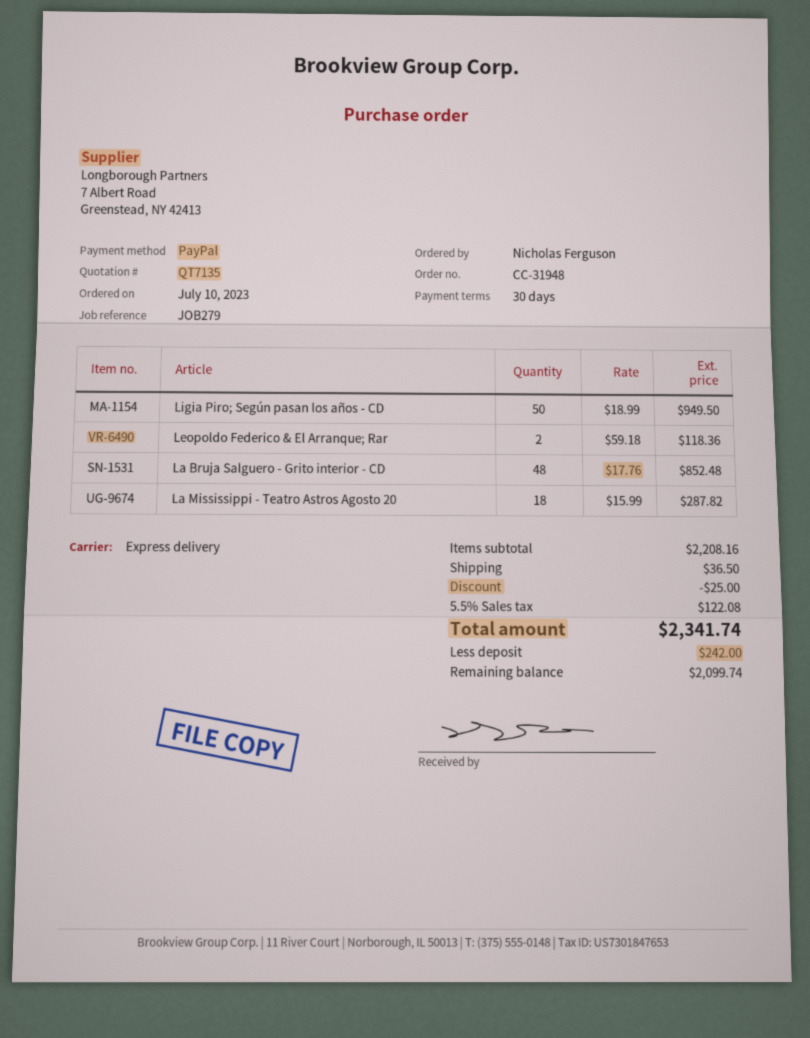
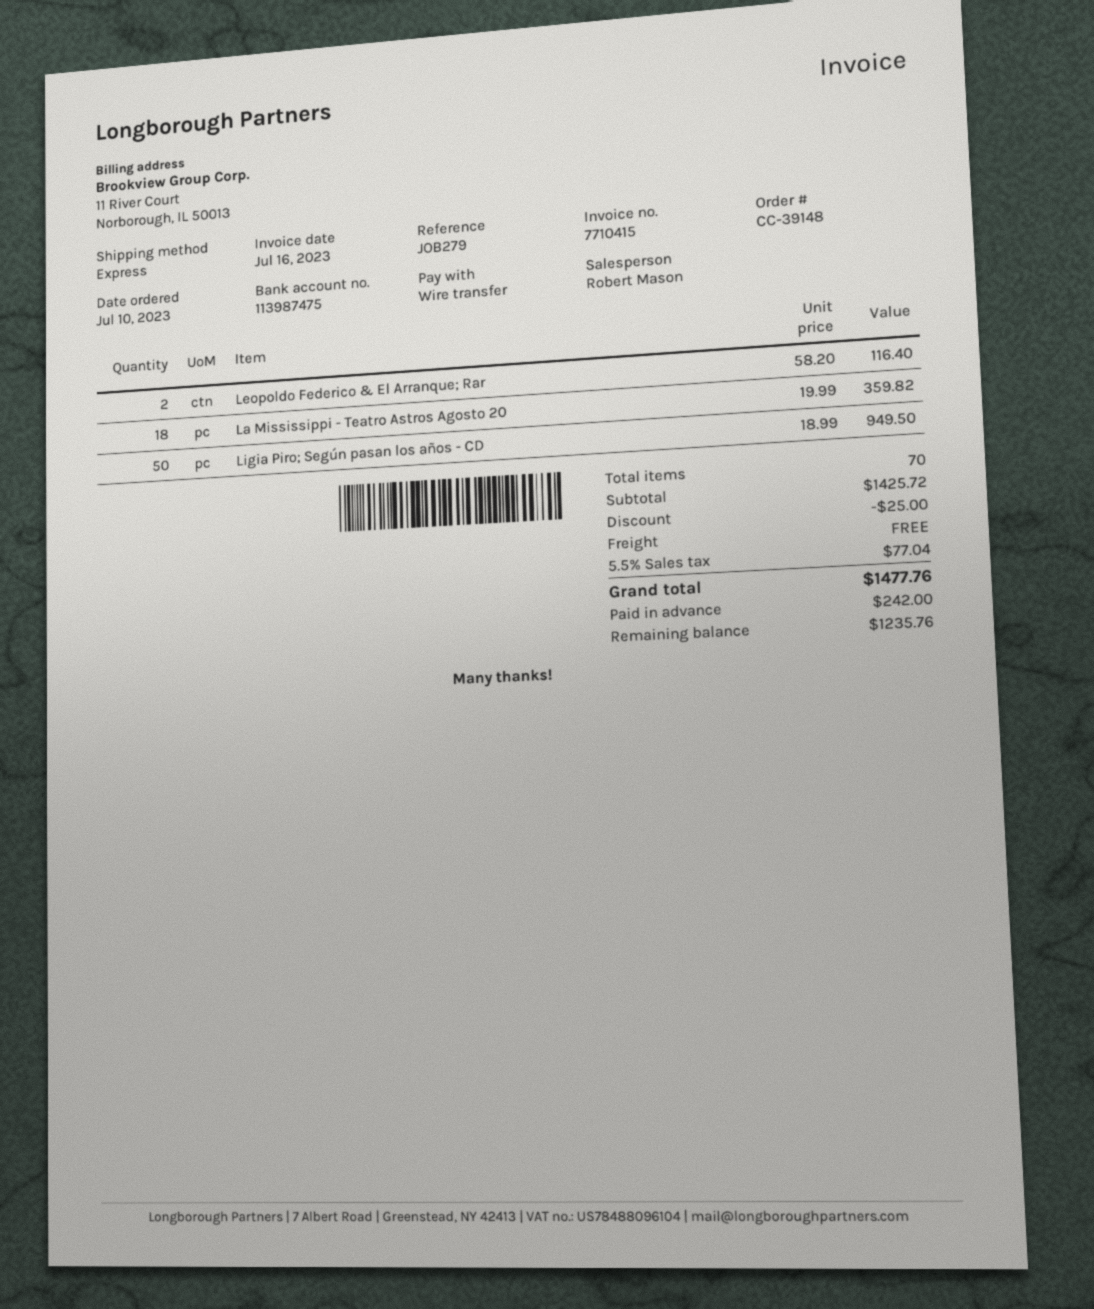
order number: CC-31948 -> CC-39148
payment method: PayPal -> bank transfer
Leopoldo Federico & El Arranque; Rar: 2 x 59.18 = 118.36 -> 2 x 58.20 = 116.40
La Bruja Salguero - Grito interior - CD: 48 x 17.76 = 852.48 -> none
La Mississippi - Teatro Astros Agosto 20: 18 x 15.99 = 287.82 -> 18 x 19.99 = 359.82
subtotal: 2208.16 -> 1425.72
shipping: 36.50 -> 0.00
tax: 5.5% = 122.08 -> 5.5% = 77.04
total: 2341.74 -> 1477.76
balance: 2099.74 -> 1235.76

